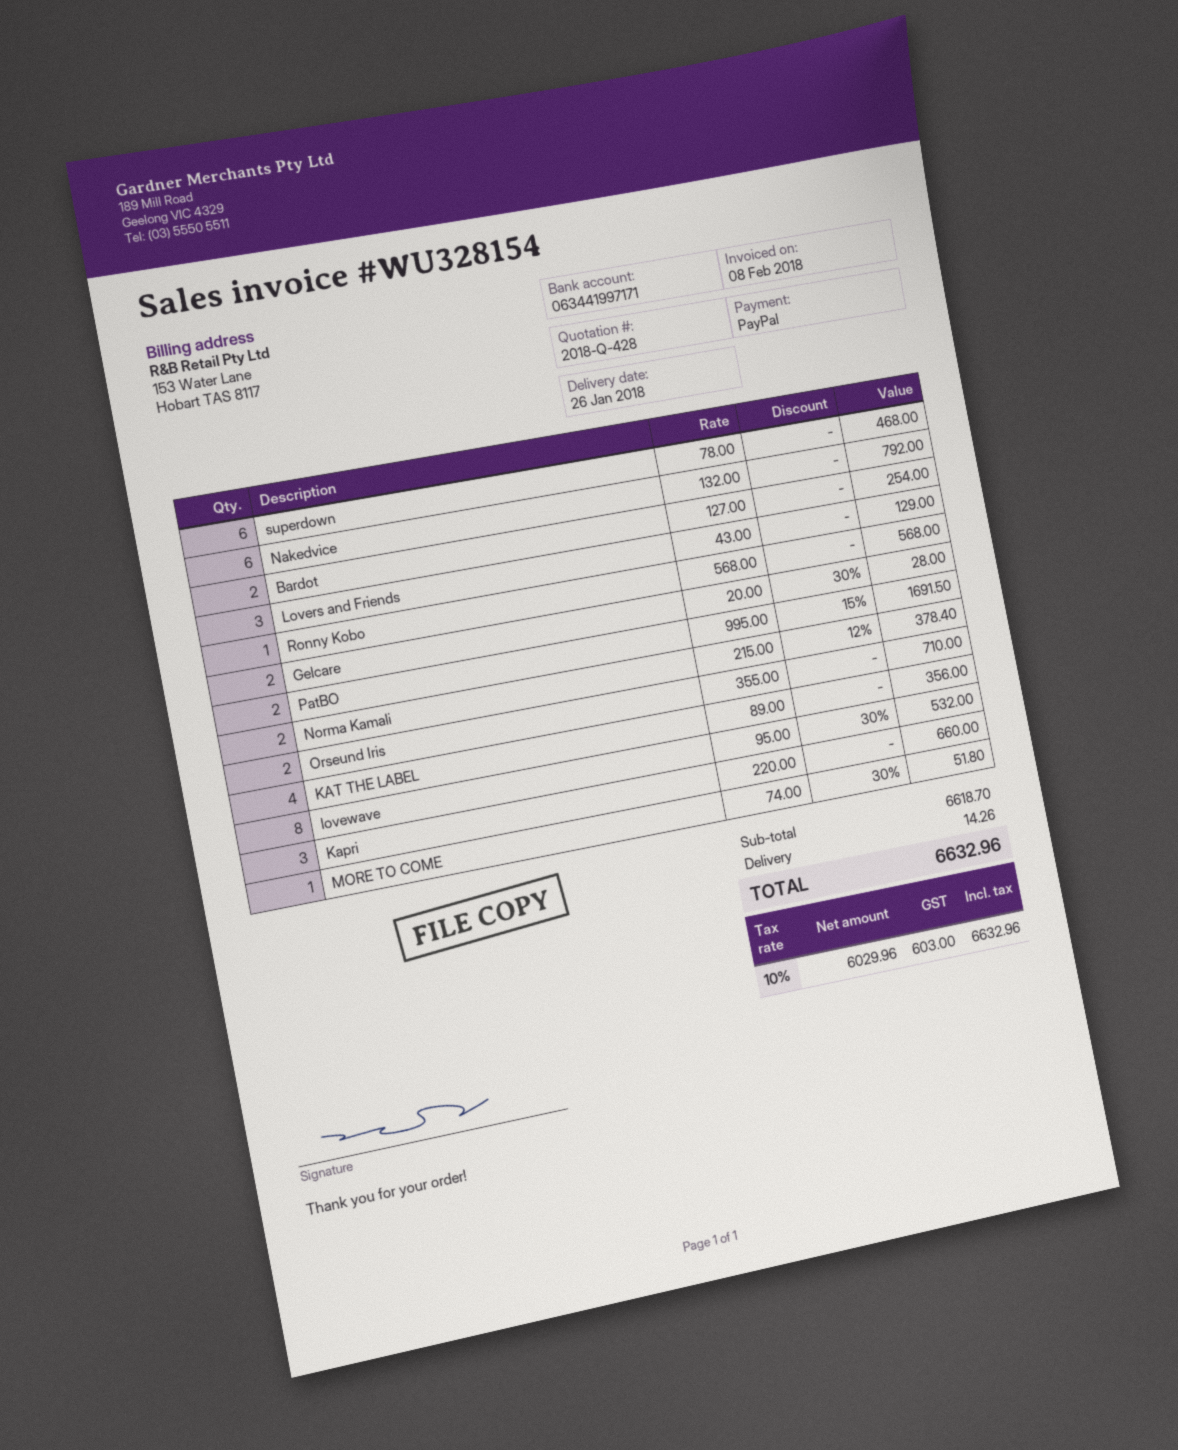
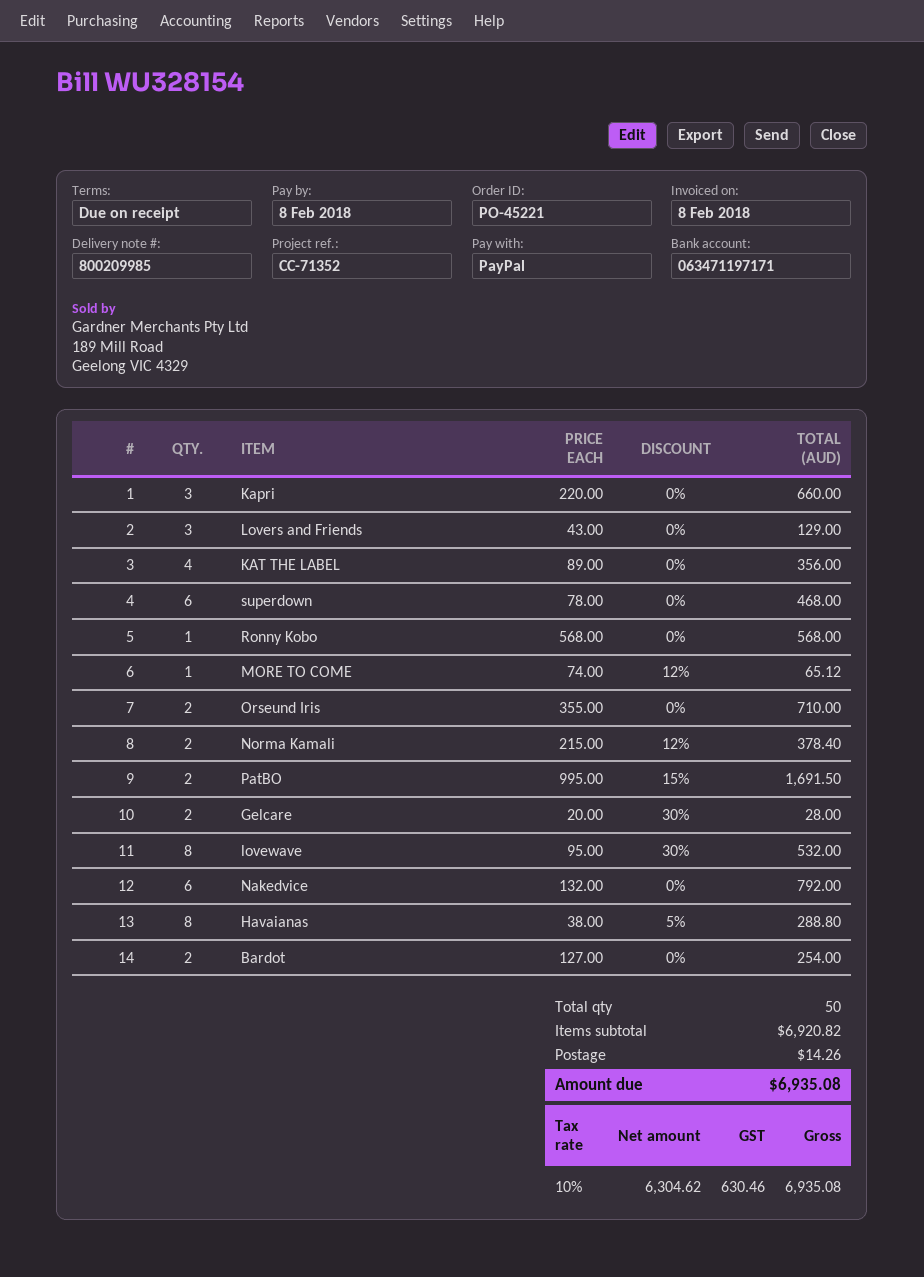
bank account: 063441997171 -> 063471197171
MORE TO COME: 1 x 74.00 - 30% = 51.80 -> 1 x 74.00 - 12% = 65.12
Havaianas: none -> 8 x 38.00 - 5% = 288.80
subtotal: 6618.70 -> 6920.82
net: 6029.96 -> 6304.62
tax: 10% = 603.00 -> 10% = 630.46
total: 6632.96 -> 6935.08

